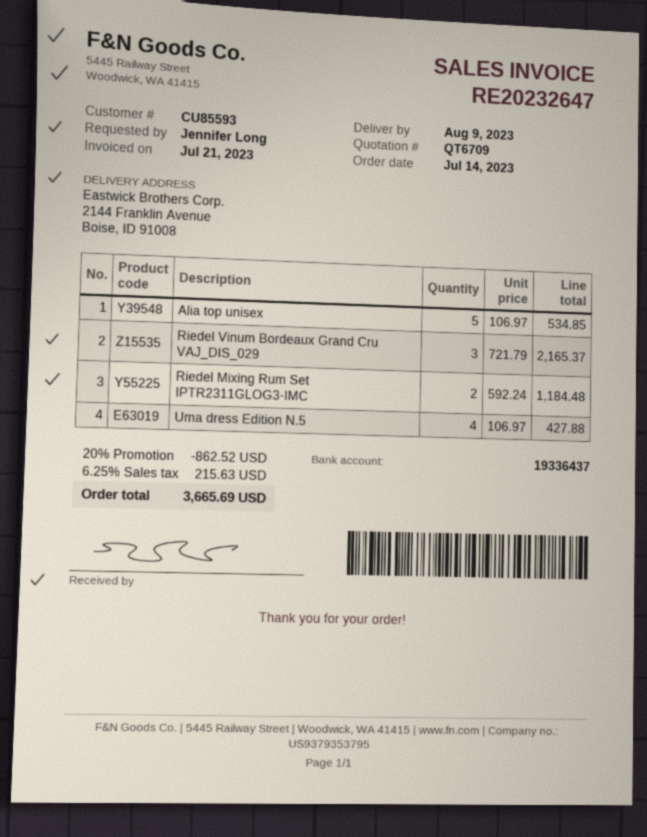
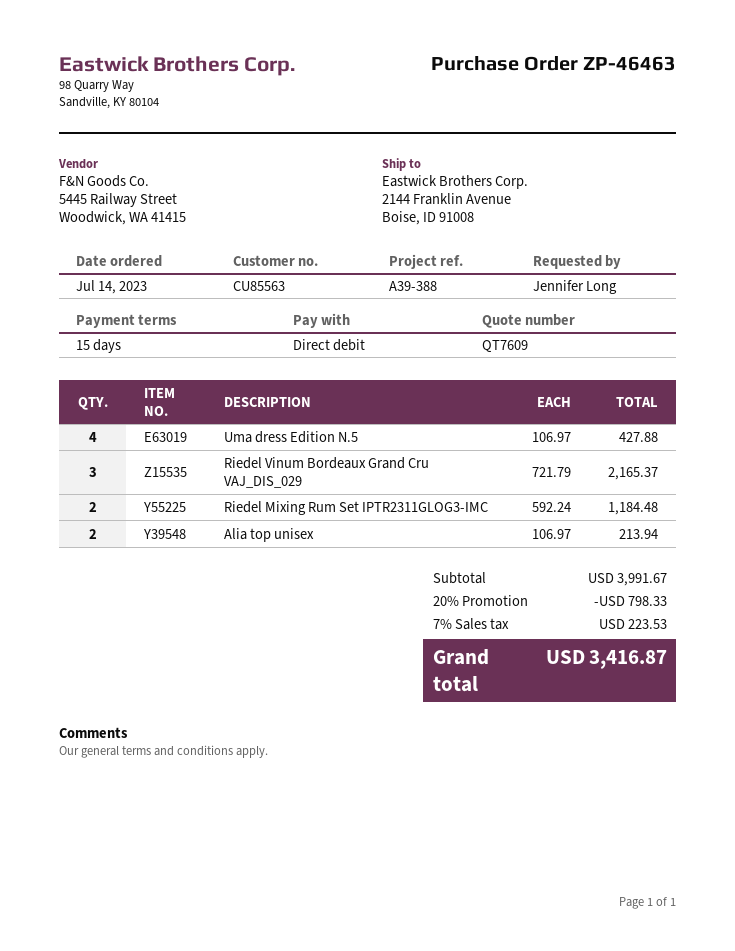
quote number: QT6709 -> QT7609
customer number: CU85593 -> CU85563
Alia top unisex: 5 x 106.97 = 534.85 -> 2 x 106.97 = 213.94
discount: 20% = 862.52 -> 20% = 798.33
tax: 6.25% = 215.63 -> 7% = 223.53
total: 3665.69 -> 3416.87

